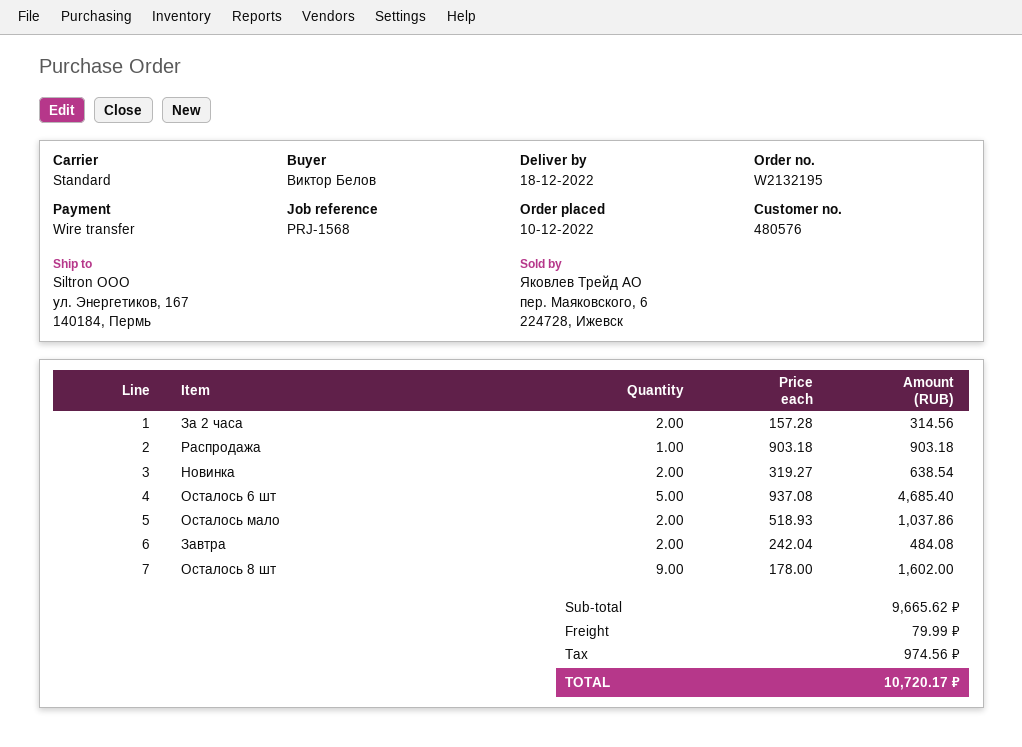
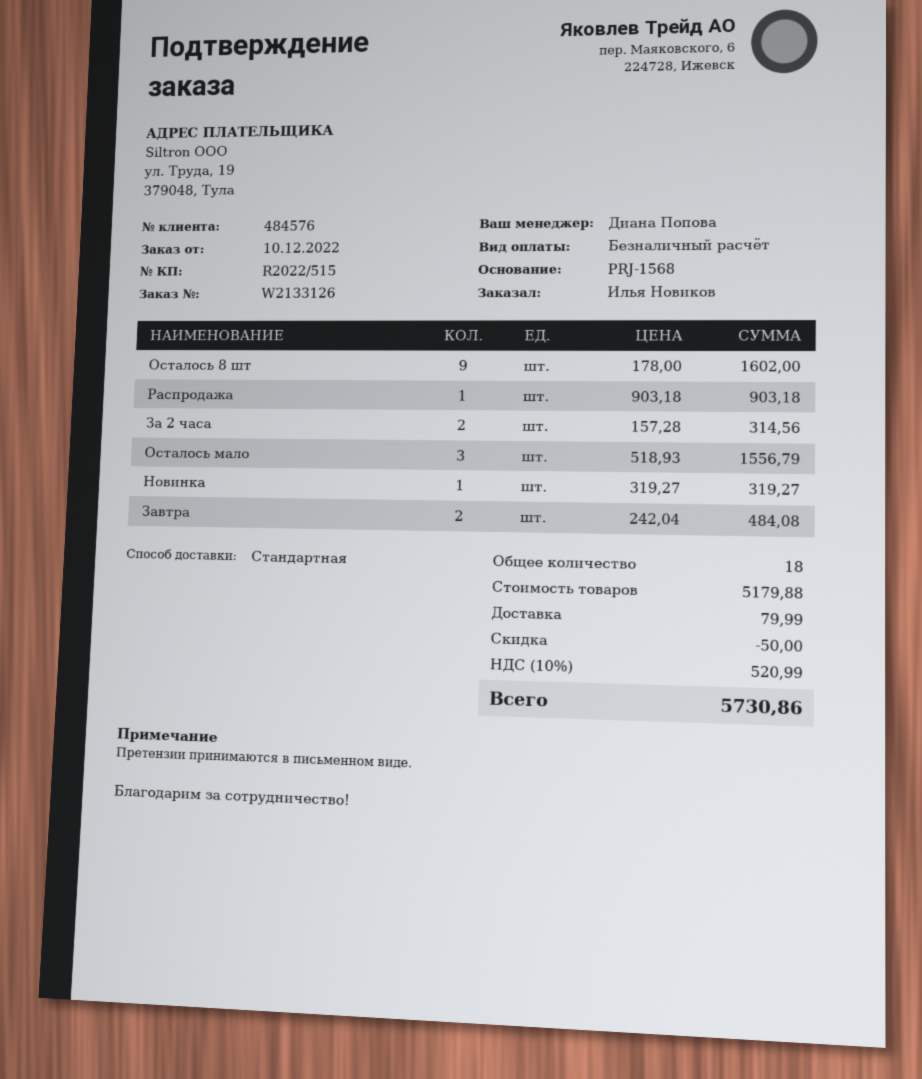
order number: W2132195 -> W2133126
customer number: 480576 -> 484576
ordered by: Виктор Белов -> Илья Новиков
Новинка: 2 x 319.27 = 638.54 -> 1 x 319.27 = 319.27
Осталось 6 шт: 5 x 937.08 = 4685.40 -> none
Осталось мало: 2 x 518.93 = 1037.86 -> 3 x 518.93 = 1556.79
subtotal: 9665.62 -> 5179.88
discount: none -> 50.00
tax: 974.56 -> 520.99
total: 10720.17 -> 5730.86

